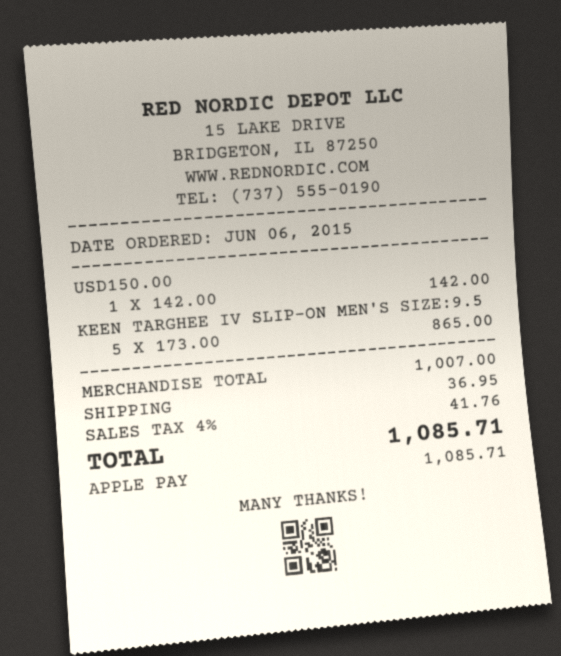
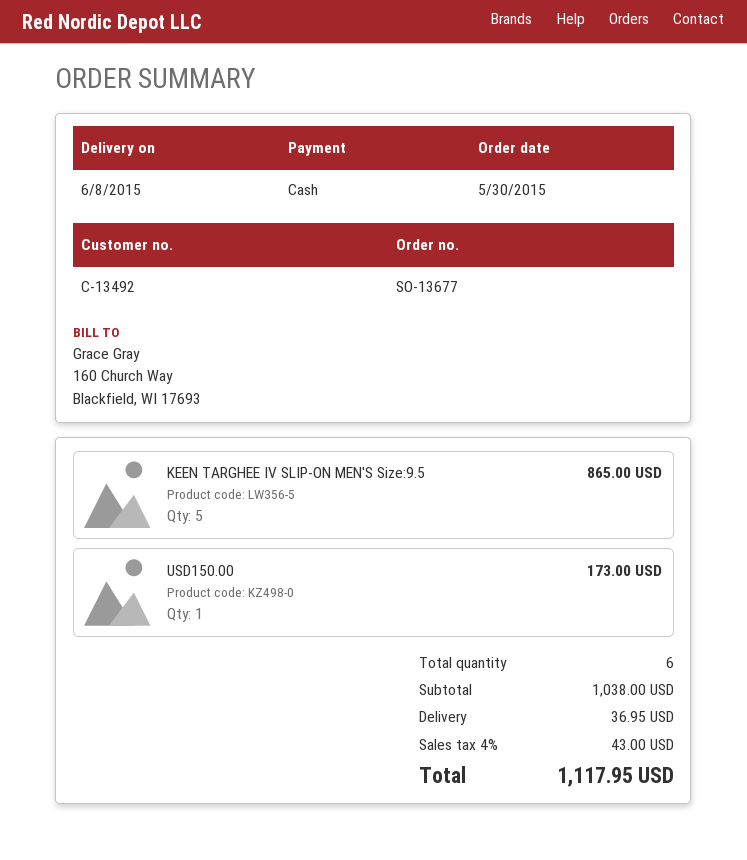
order date: 2015-06-06 -> 2015-05-30
payment method: Apple Pay -> cash
USD150.00: 1 for 142.00 -> 1 for 173.00
subtotal: 1007.00 -> 1038.00
tax: 4% = 41.76 -> 4% = 43.00
total: 1085.71 -> 1117.95

